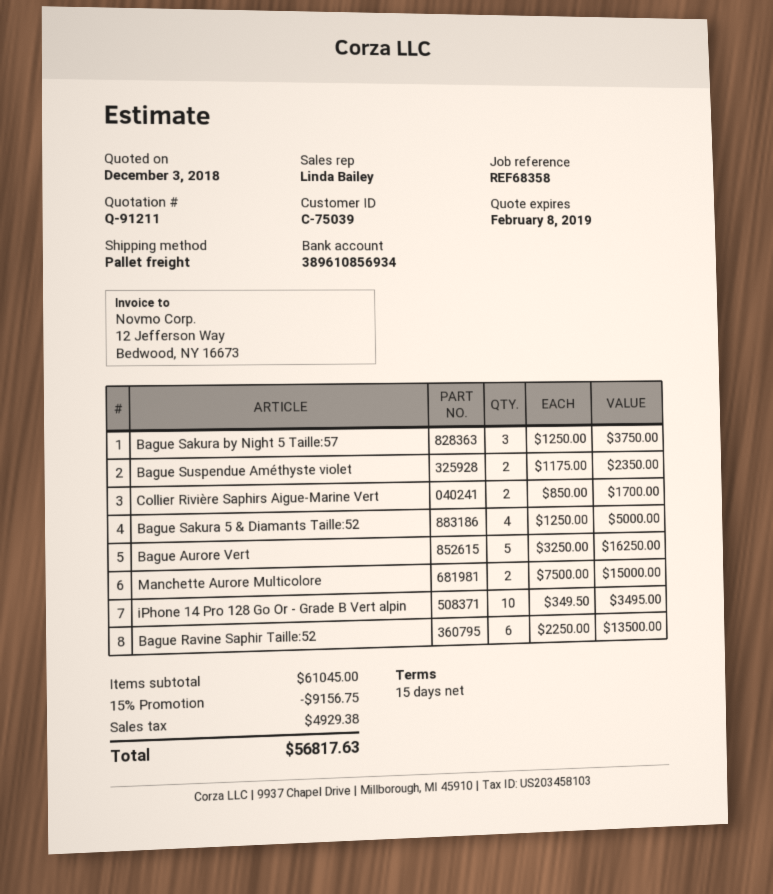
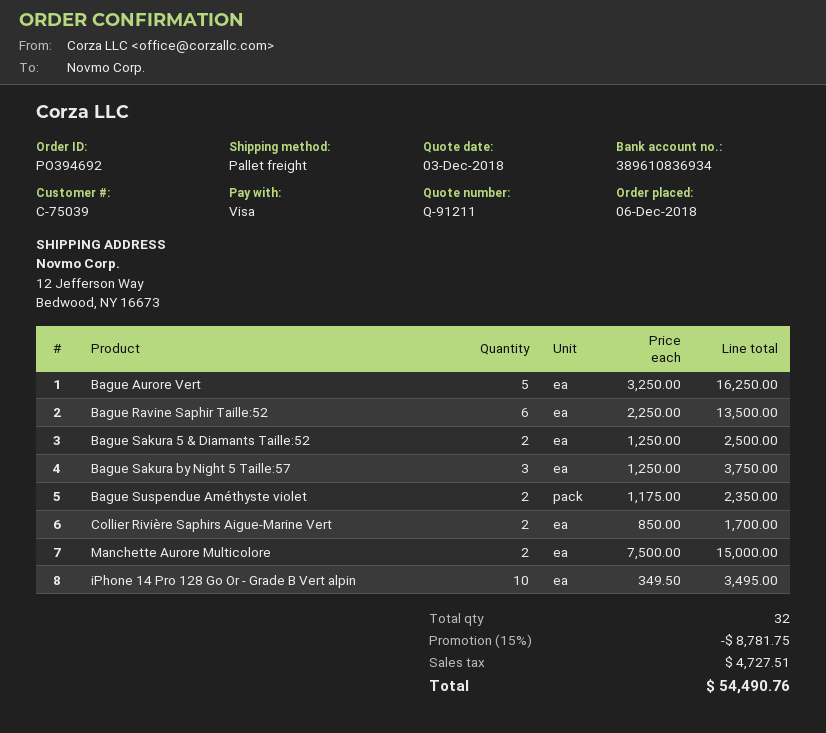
bank account: 389610856934 -> 389610836934
Bague Sakura 5 & Diamants Taille:52: 4 x 1250.00 = 5000.00 -> 2 x 1250.00 = 2500.00
discount: 15% = 9156.75 -> 15% = 8781.75
tax: 4929.38 -> 4727.51
total: 56817.63 -> 54490.76

